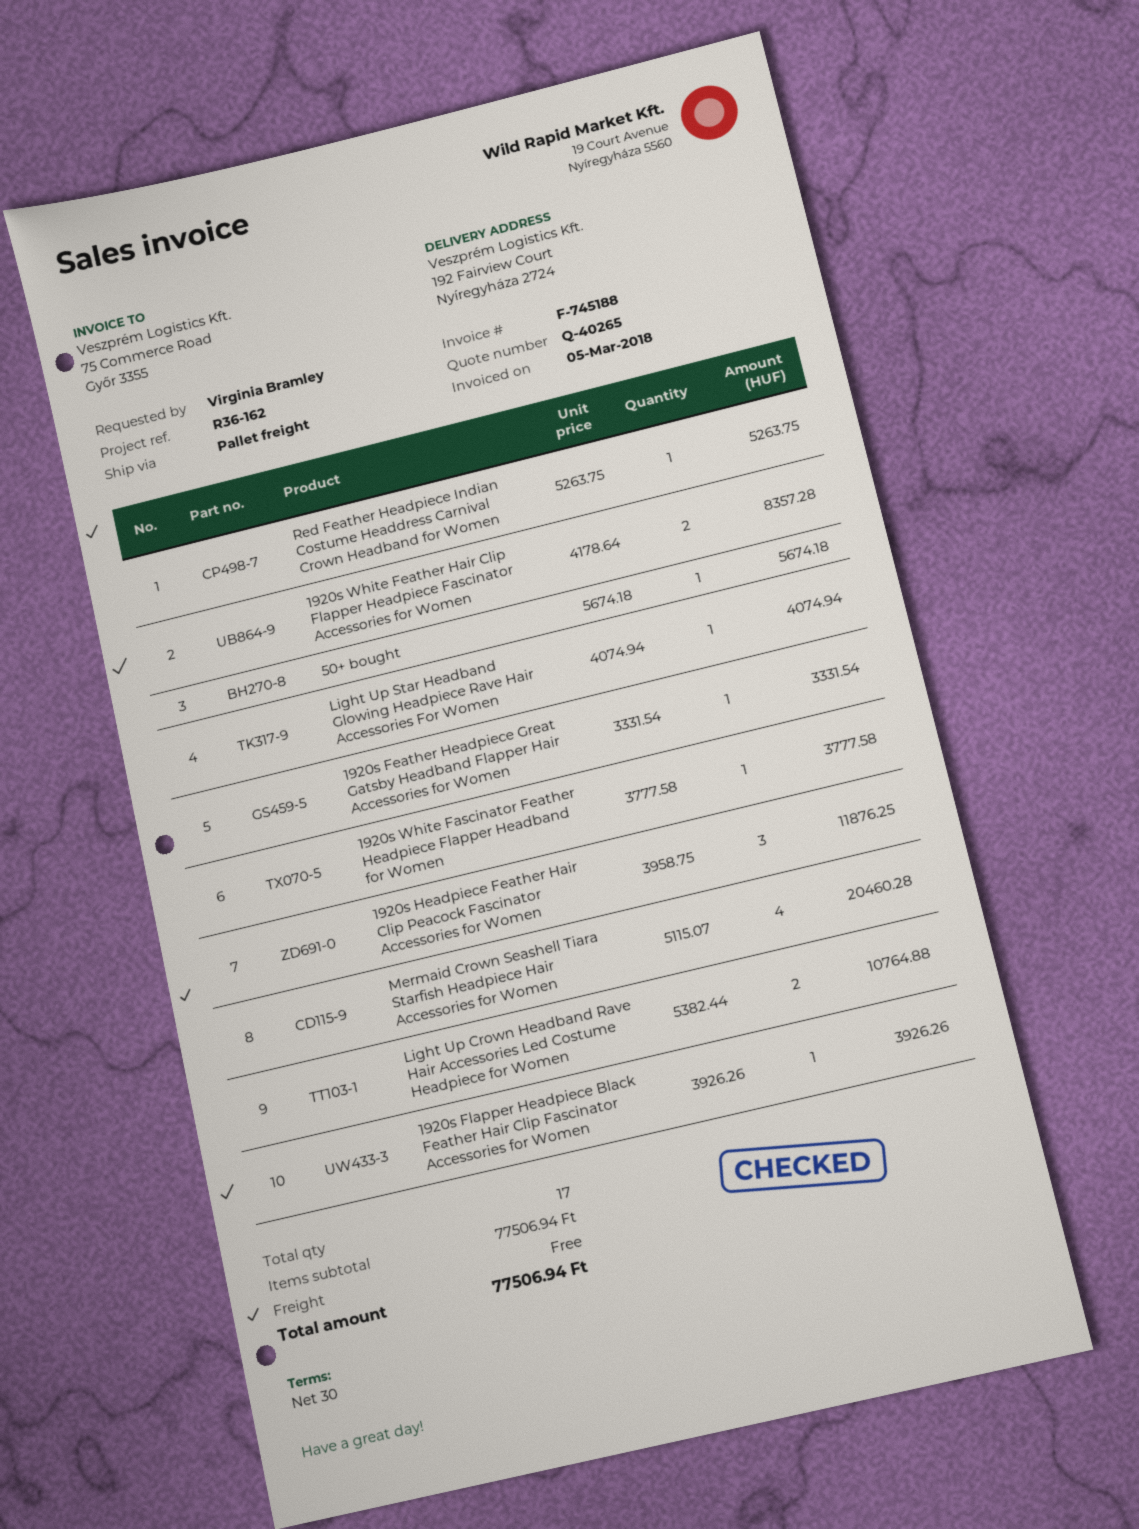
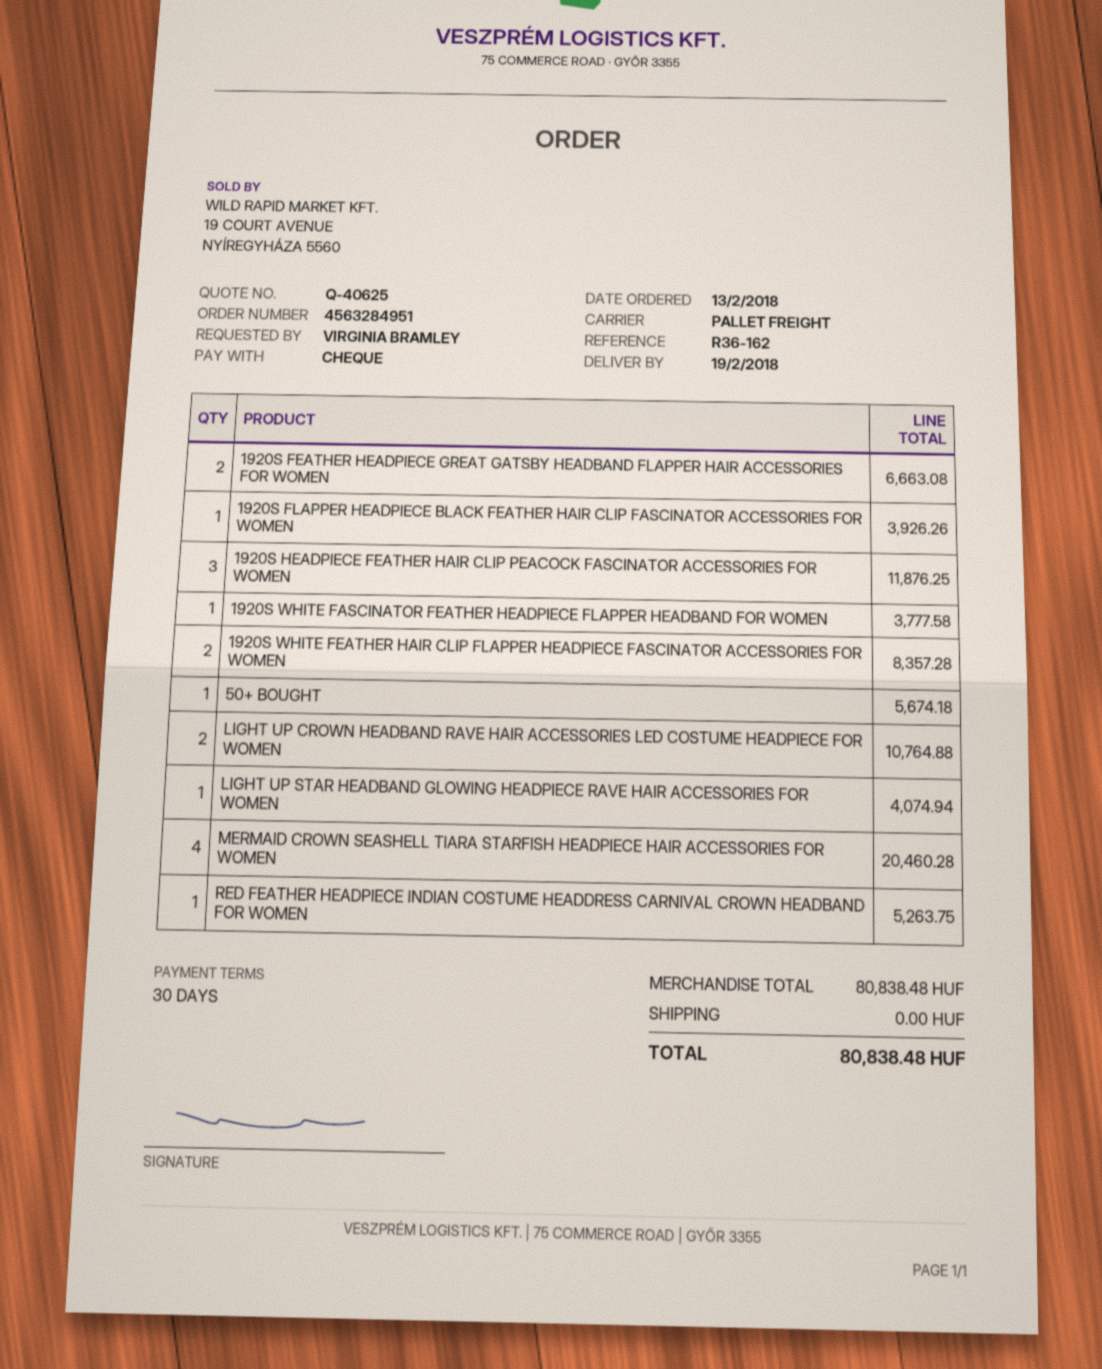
quote number: Q-40265 -> Q-40625
1920s Feather Headpiece Great Gatsby Headband Flapper Hair Accessories for Women: 1 for 3331.54 -> 2 for 6663.08
subtotal: 77506.94 -> 80838.48
total: 77506.94 -> 80838.48

